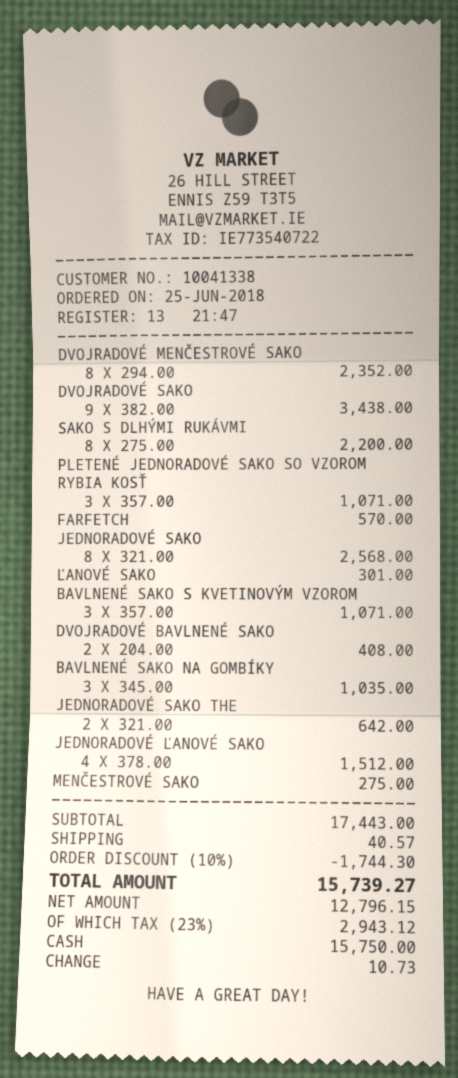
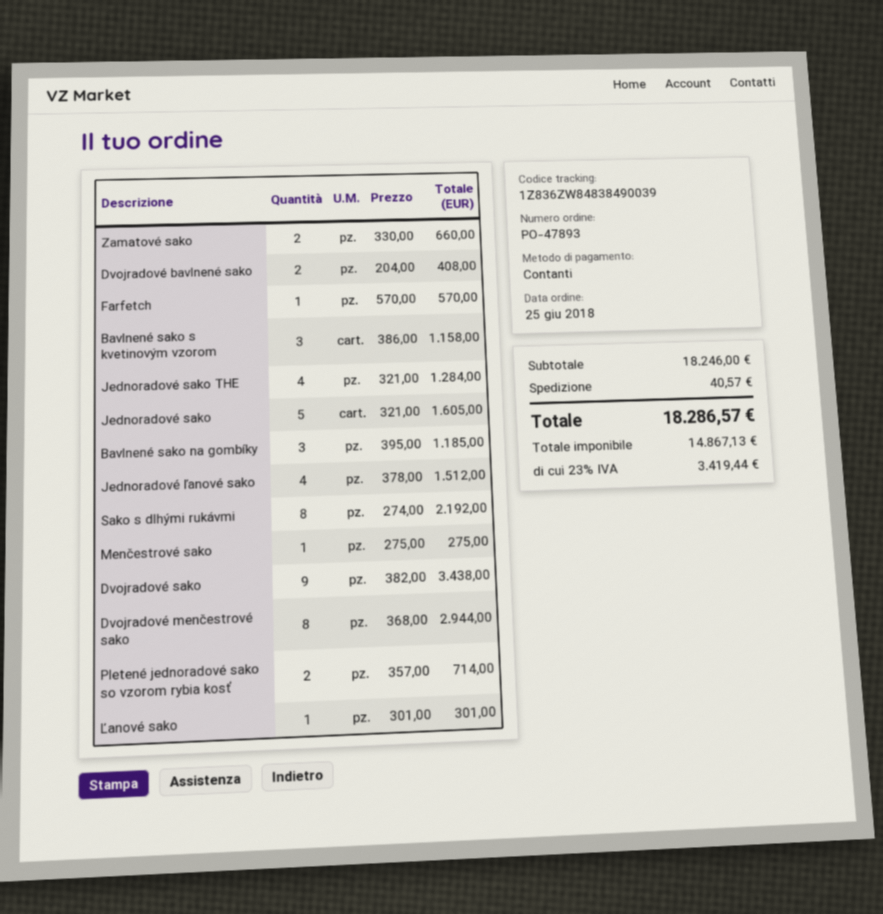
DVOJRADOVÉ MENČESTROVÉ SAKO: 8 x 294.00 = 2352.00 -> 8 x 368.00 = 2944.00
SAKO S DLHÝMI RUKÁVMI: 8 x 275.00 = 2200.00 -> 8 x 274.00 = 2192.00
PLETENÉ JEDNORADOVÉ SAKO SO VZOROM RYBIA KOSŤ: 3 x 357.00 = 1071.00 -> 2 x 357.00 = 714.00
JEDNORADOVÉ SAKO: 8 x 321.00 = 2568.00 -> 5 x 321.00 = 1605.00
BAVLNENÉ SAKO S KVETINOVÝM VZOROM: 3 x 357.00 = 1071.00 -> 3 x 386.00 = 1158.00
BAVLNENÉ SAKO NA GOMBÍKY: 3 x 345.00 = 1035.00 -> 3 x 395.00 = 1185.00
JEDNORADOVÉ SAKO THE: 2 x 321.00 = 642.00 -> 4 x 321.00 = 1284.00
Zamatové sako: none -> 2 x 330.00 = 660.00
subtotal: 17443.00 -> 18246.00
discount: 10% = 1744.30 -> none
net: 12796.15 -> 14867.13
tax: 23% = 2943.12 -> 23% = 3419.44
total: 15739.27 -> 18286.57

